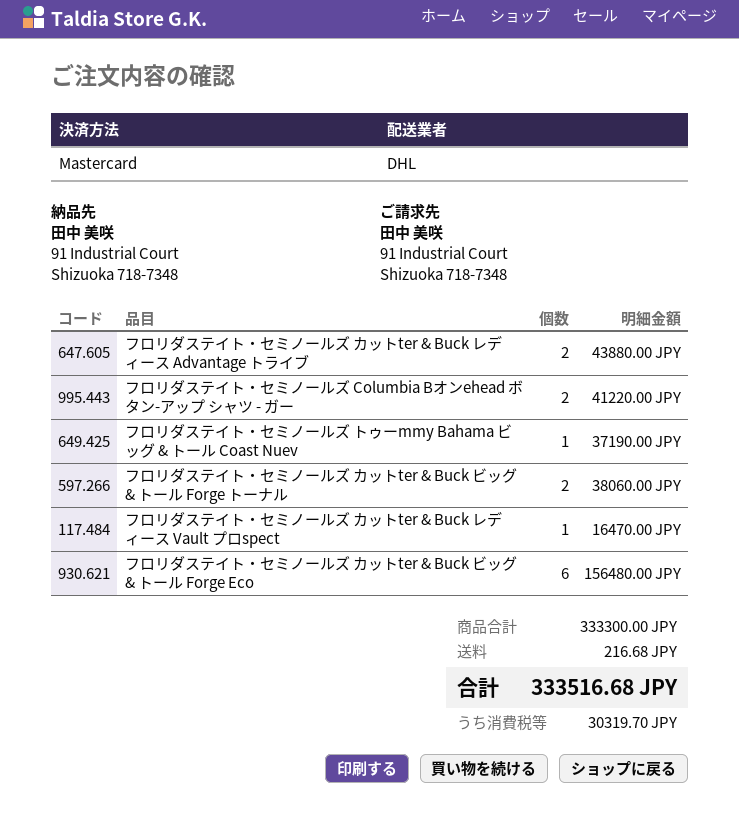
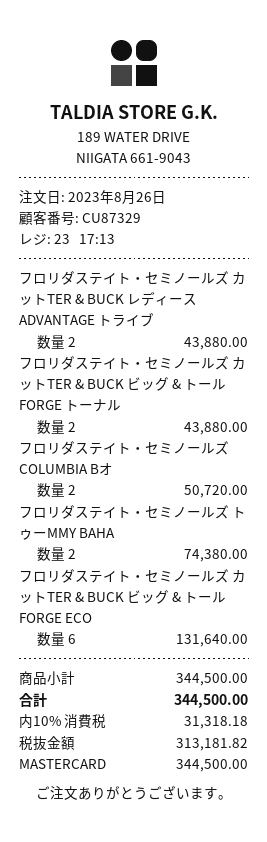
フロリダステイト・セミノールズ Columbia Bオンehead ボタン-アップ シャツ - ガー: 2 for 41220.00 -> 2 for 50720.00
フロリダステイト・セミノールズ トゥーmmy Bahama ビッグ & トール Coast Nuev: 1 for 37190.00 -> 2 for 74380.00
フロリダステイト・セミノールズ カットter & Buck ビッグ & トール Forge トーナル: 2 for 38060.00 -> 2 for 43880.00
フロリダステイト・セミノールズ カットter & Buck レディース Vault プロspect: 1 for 16470.00 -> none
フロリダステイト・セミノールズ カットter & Buck ビッグ & トール Forge Eco: 6 for 156480.00 -> 6 for 131640.00
subtotal: 333300.00 -> 344500.00
shipping: 216.68 -> none
tax: 30319.70 -> 31318.18
total: 333516.68 -> 344500.00

